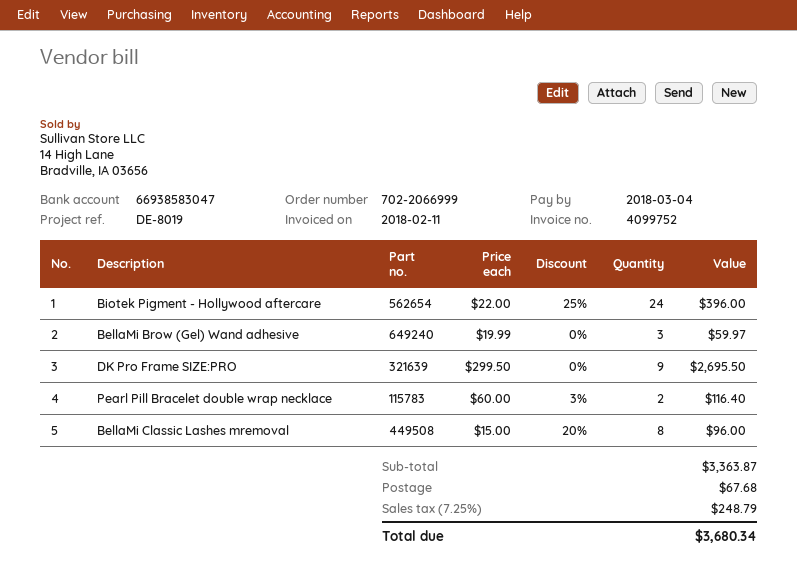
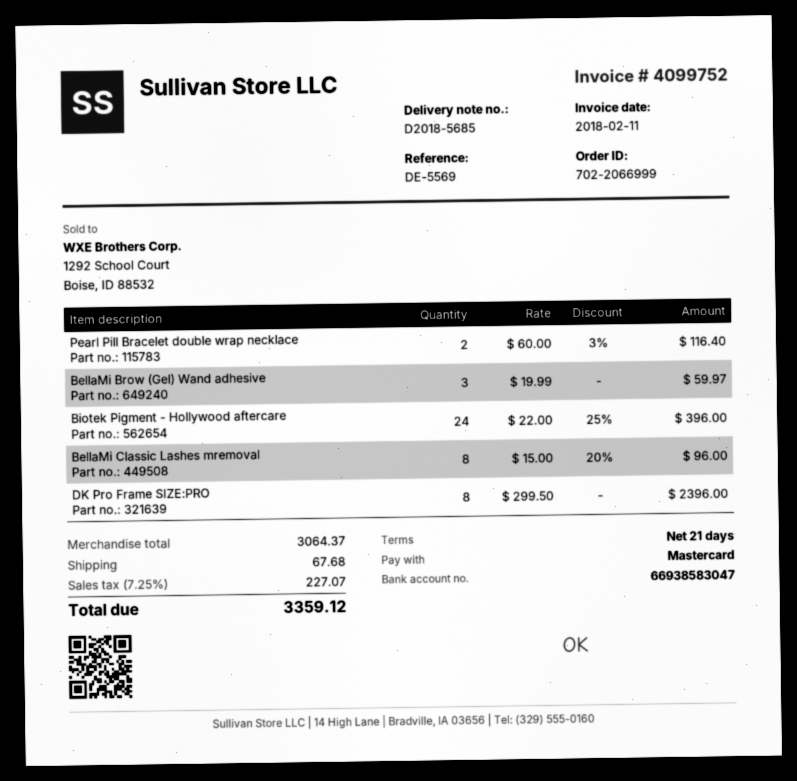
reference: DE-8019 -> DE-5569
DK Pro Frame SIZE:PRO: 9 x 299.50 = 2695.50 -> 8 x 299.50 = 2396.00
subtotal: 3363.87 -> 3064.37
tax: 7.25% = 248.79 -> 7.25% = 227.07
total: 3680.34 -> 3359.12

